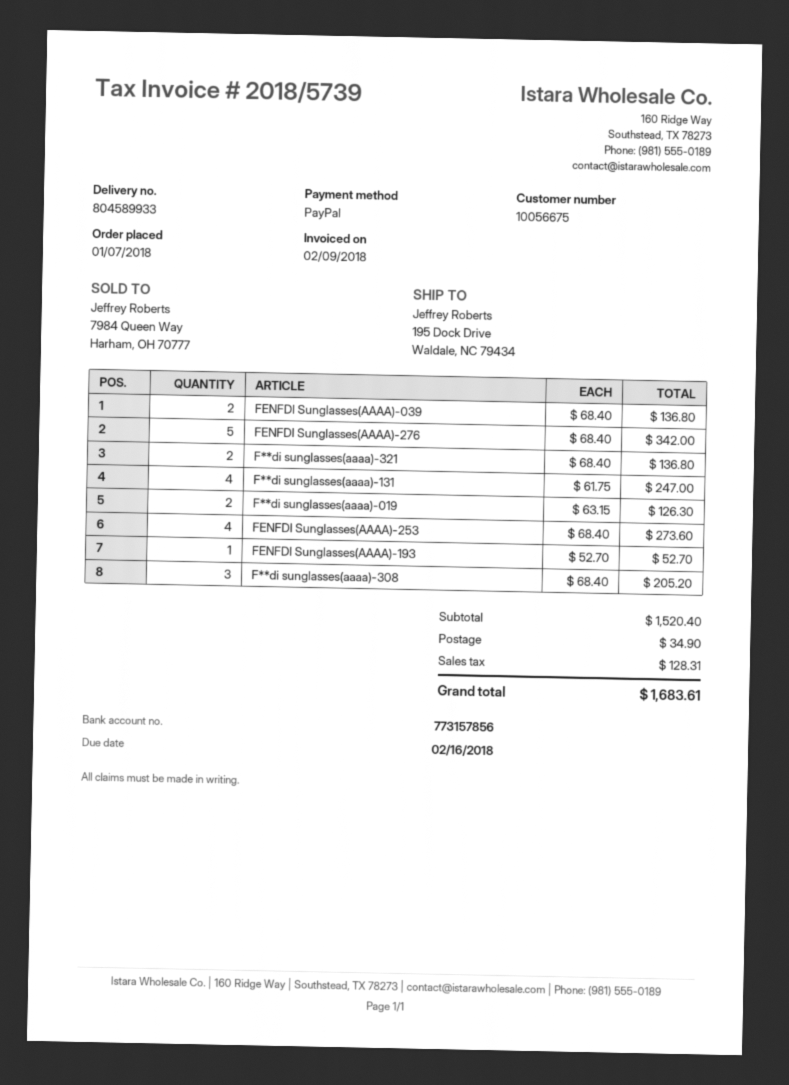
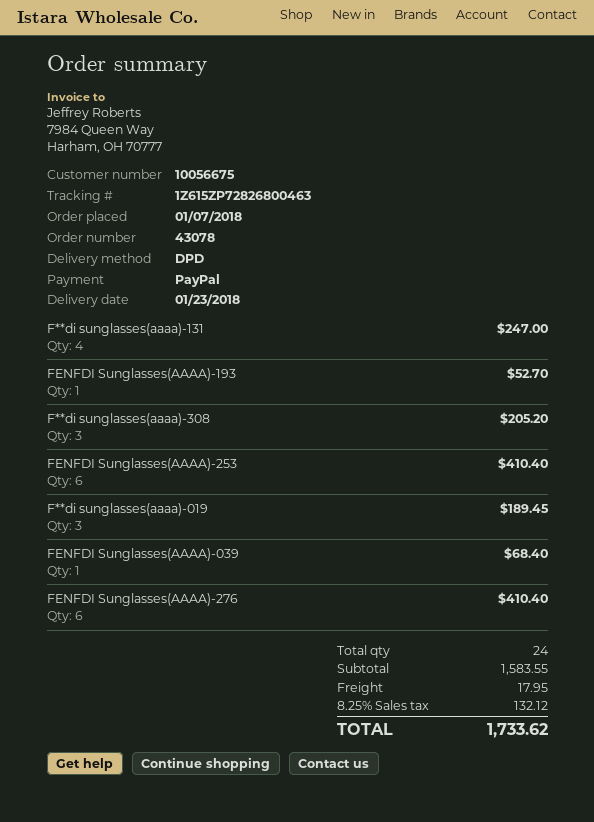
FENFDI Sunglasses(AAAA)-039: 2 for 136.80 -> 1 for 68.40
FENFDI Sunglasses(AAAA)-276: 5 for 342.00 -> 6 for 410.40
F**di sunglasses(aaaa)-321: 2 for 136.80 -> none
F**di sunglasses(aaaa)-019: 2 for 126.30 -> 3 for 189.45
FENFDI Sunglasses(AAAA)-253: 4 for 273.60 -> 6 for 410.40
subtotal: 1520.40 -> 1583.55
shipping: 34.90 -> 17.95
tax: 128.31 -> 132.12
total: 1683.61 -> 1733.62

